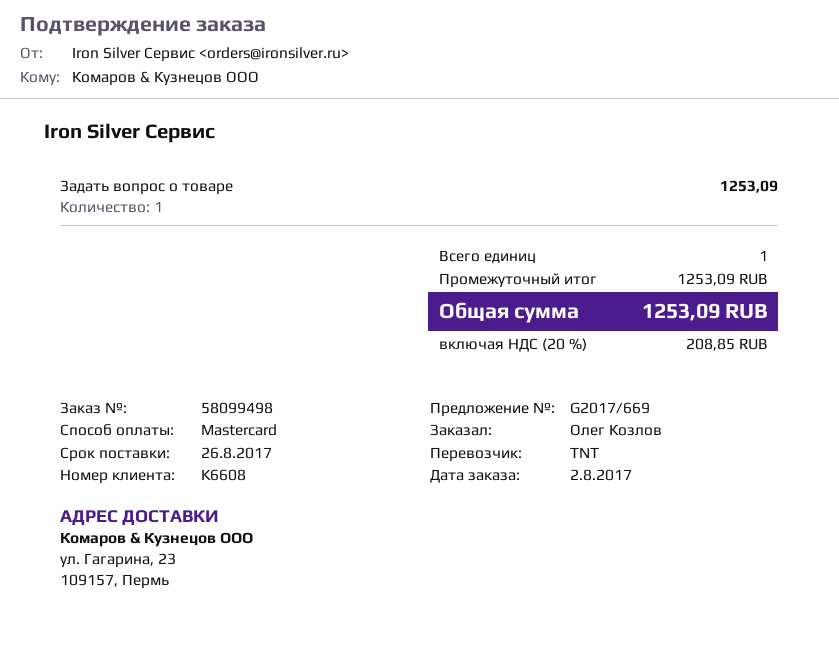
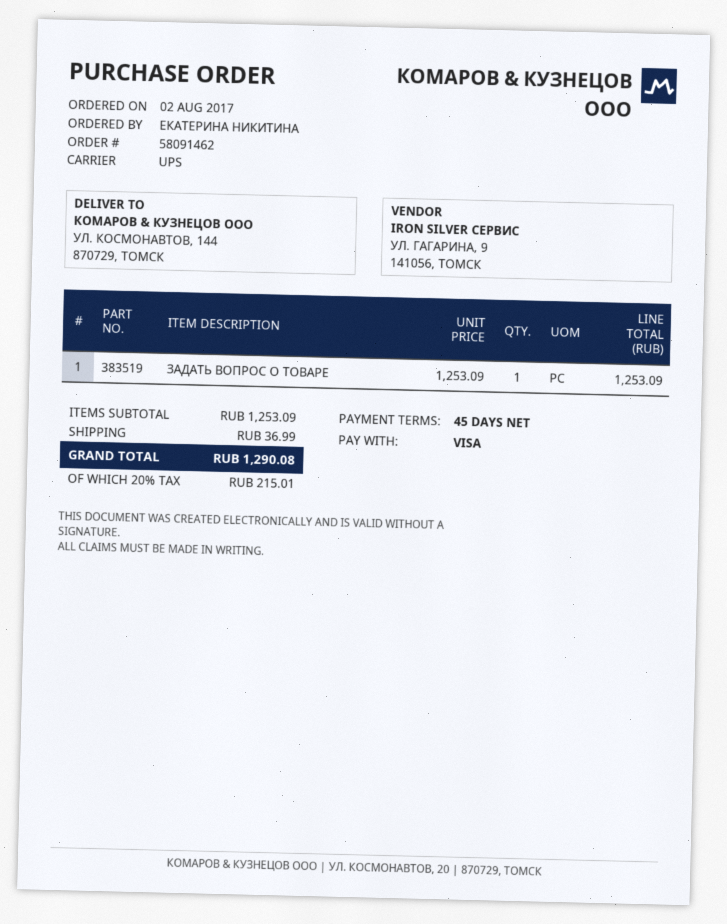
order number: 58099498 -> 58091462
ordered by: Олег Козлов -> ЕКАТЕРИНА НИКИТИНА
payment method: Mastercard -> Visa
shipping method: TNT -> UPS
ship to: ул. Гагарина, 23, 109157, Пермь -> УЛ. КОСМОНАВТОВ, 144, 870729, ТОМСК
shipping: none -> 36.99
tax: 20% = 208.85 -> 20% = 215.01
total: 1253.09 -> 1290.08

